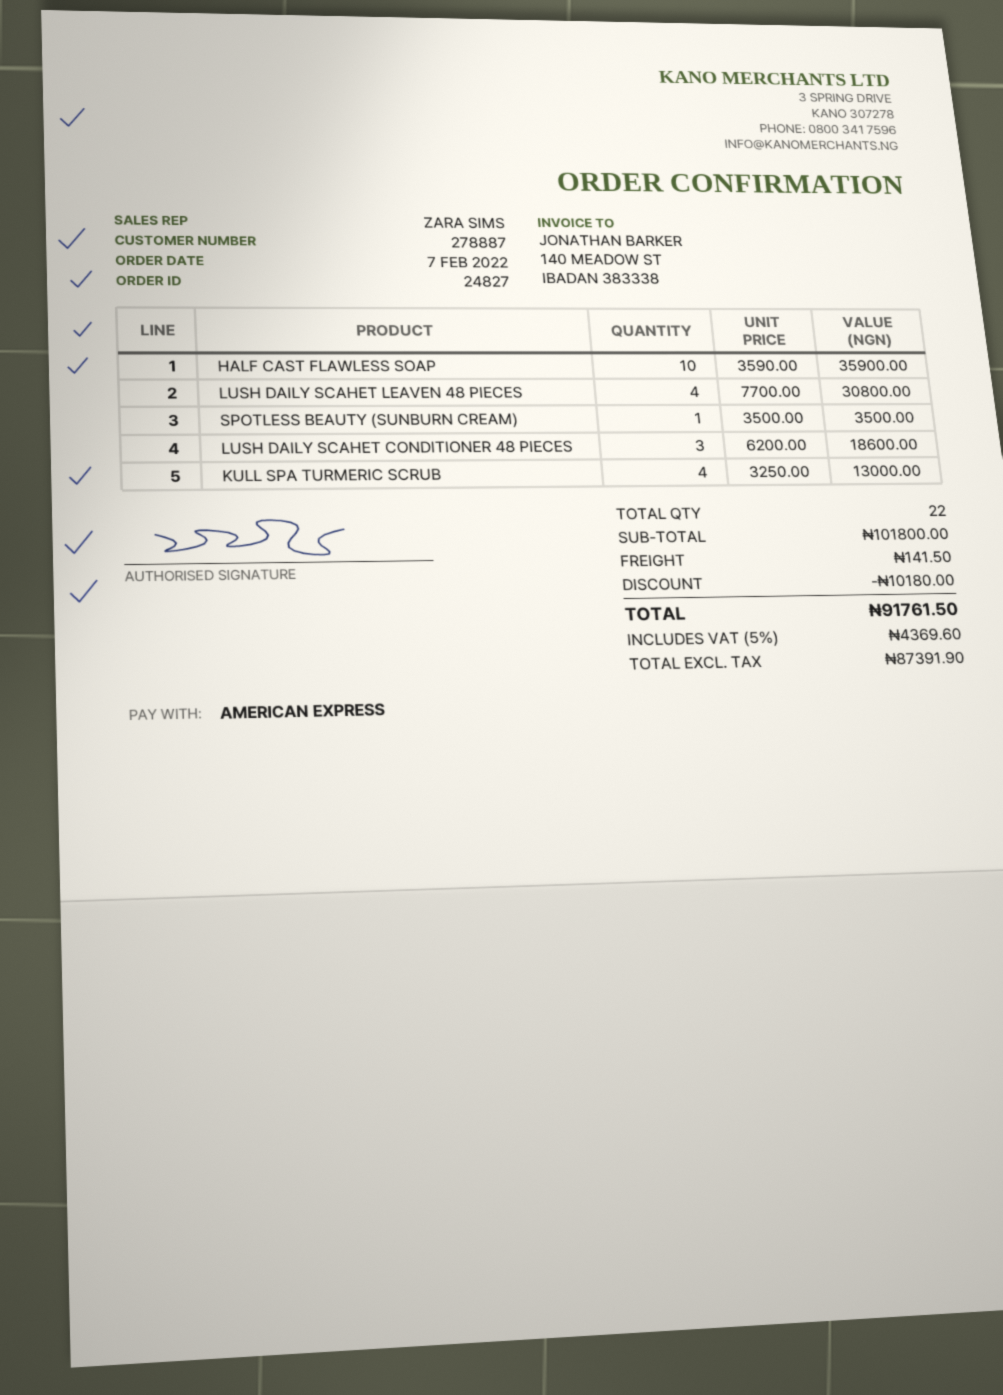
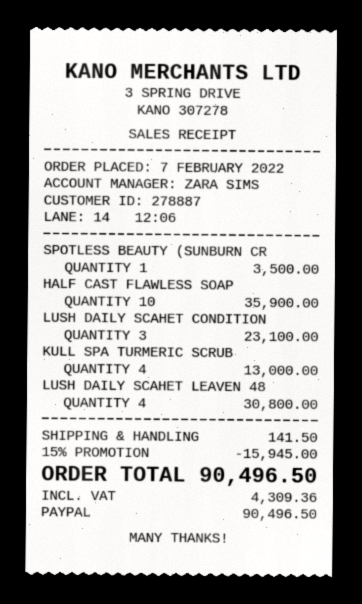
payment method: American Express -> PayPal
LUSH DAILY SCAHET CONDITIONER 48 PIECES: 3 for 18600.00 -> 3 for 23100.00
discount: 10180.00 -> 15945.00
tax: 4369.60 -> 4309.36
total: 91761.50 -> 90496.50

